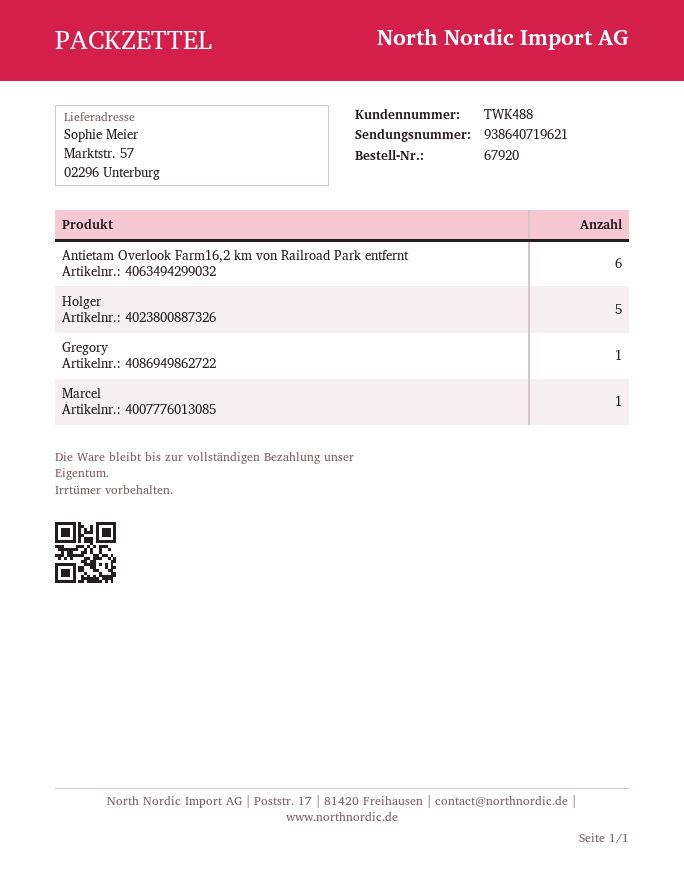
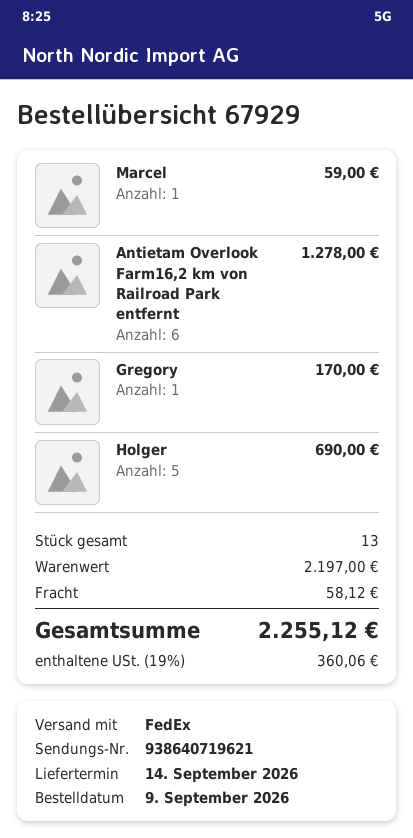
order number: 67920 -> 67929

